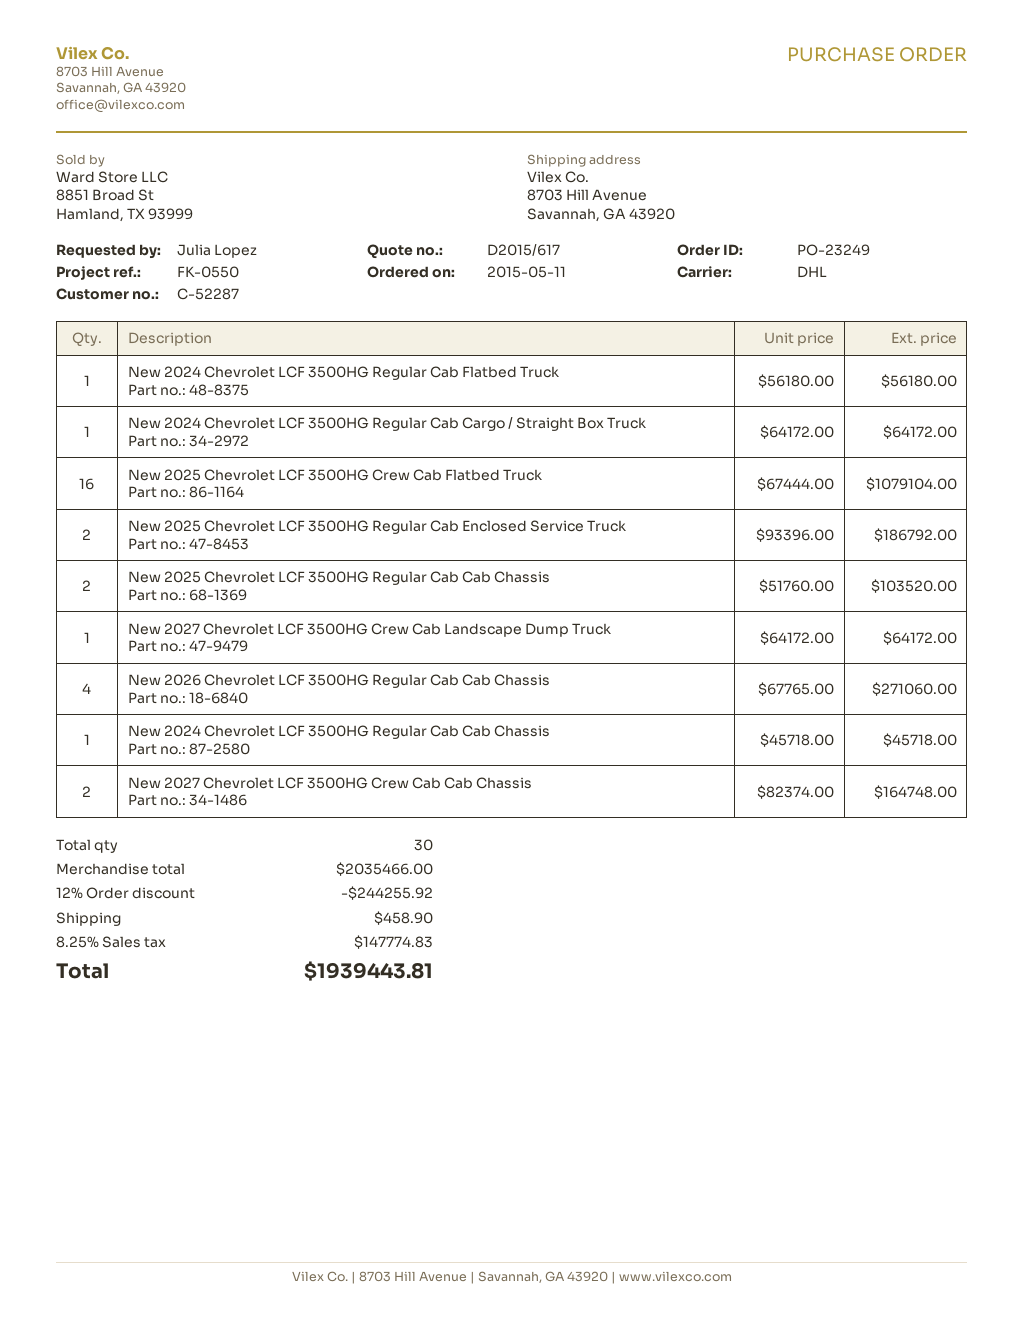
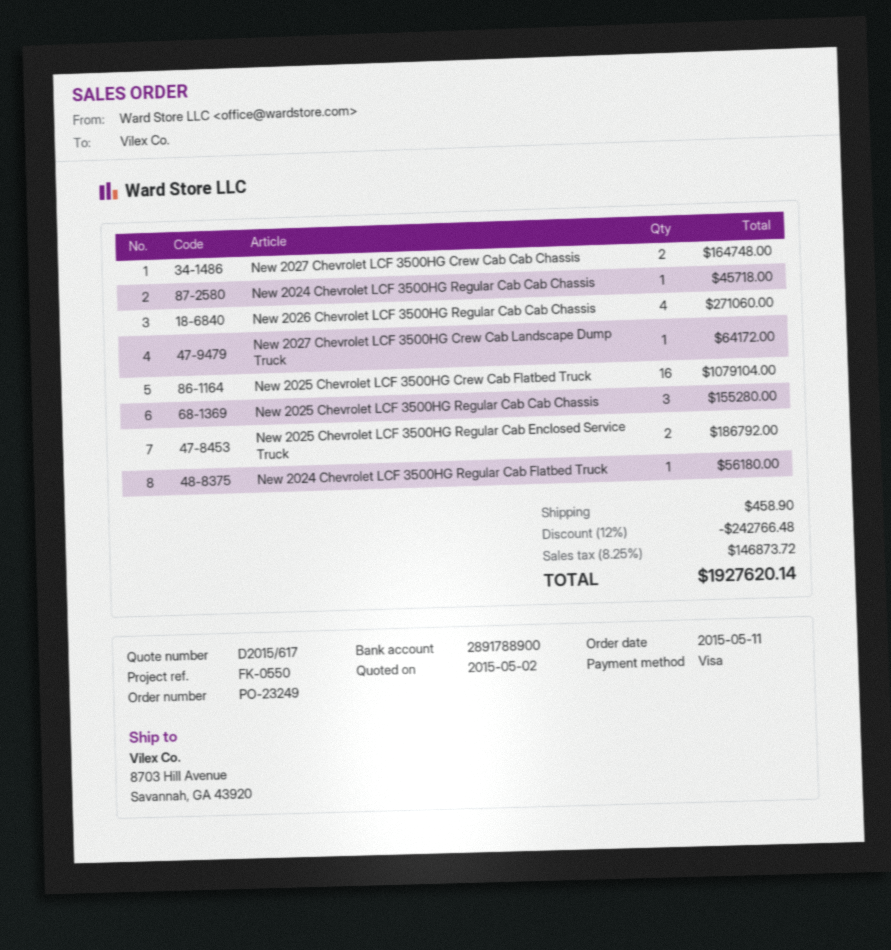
New 2024 Chevrolet LCF 3500HG Regular Cab Cargo / Straight Box Truck: 1 for 64172.00 -> none
New 2025 Chevrolet LCF 3500HG Regular Cab Cab Chassis: 2 for 103520.00 -> 3 for 155280.00
discount: 12% = 244255.92 -> 12% = 242766.48
tax: 8.25% = 147774.83 -> 8.25% = 146873.72
total: 1939443.81 -> 1927620.14

